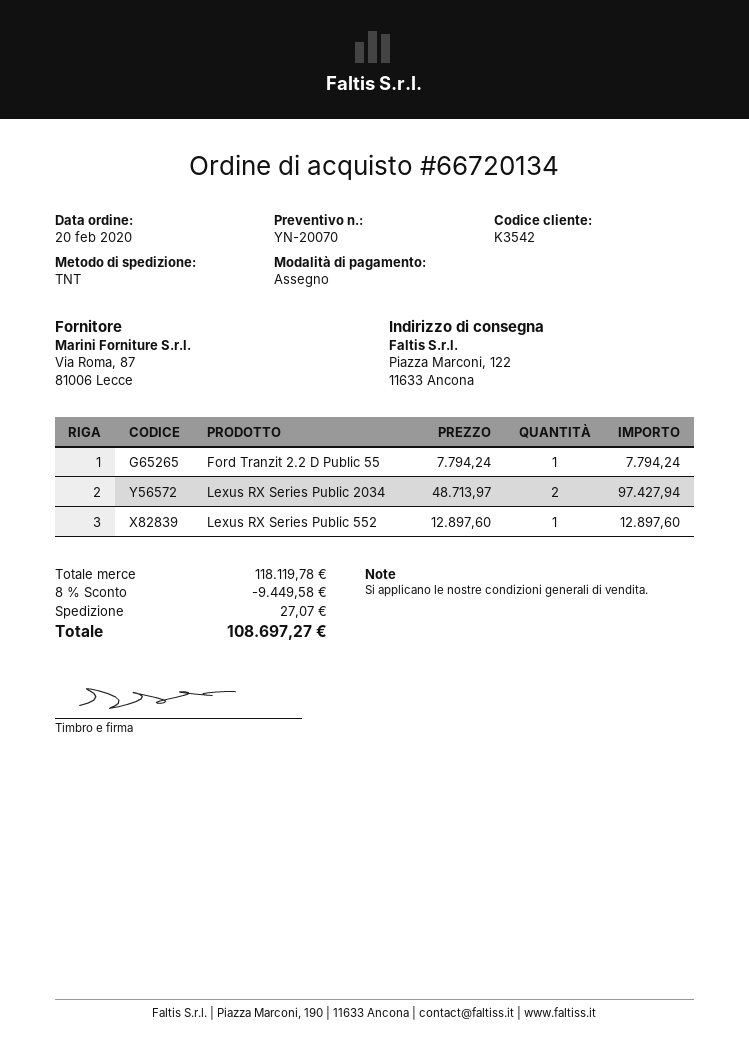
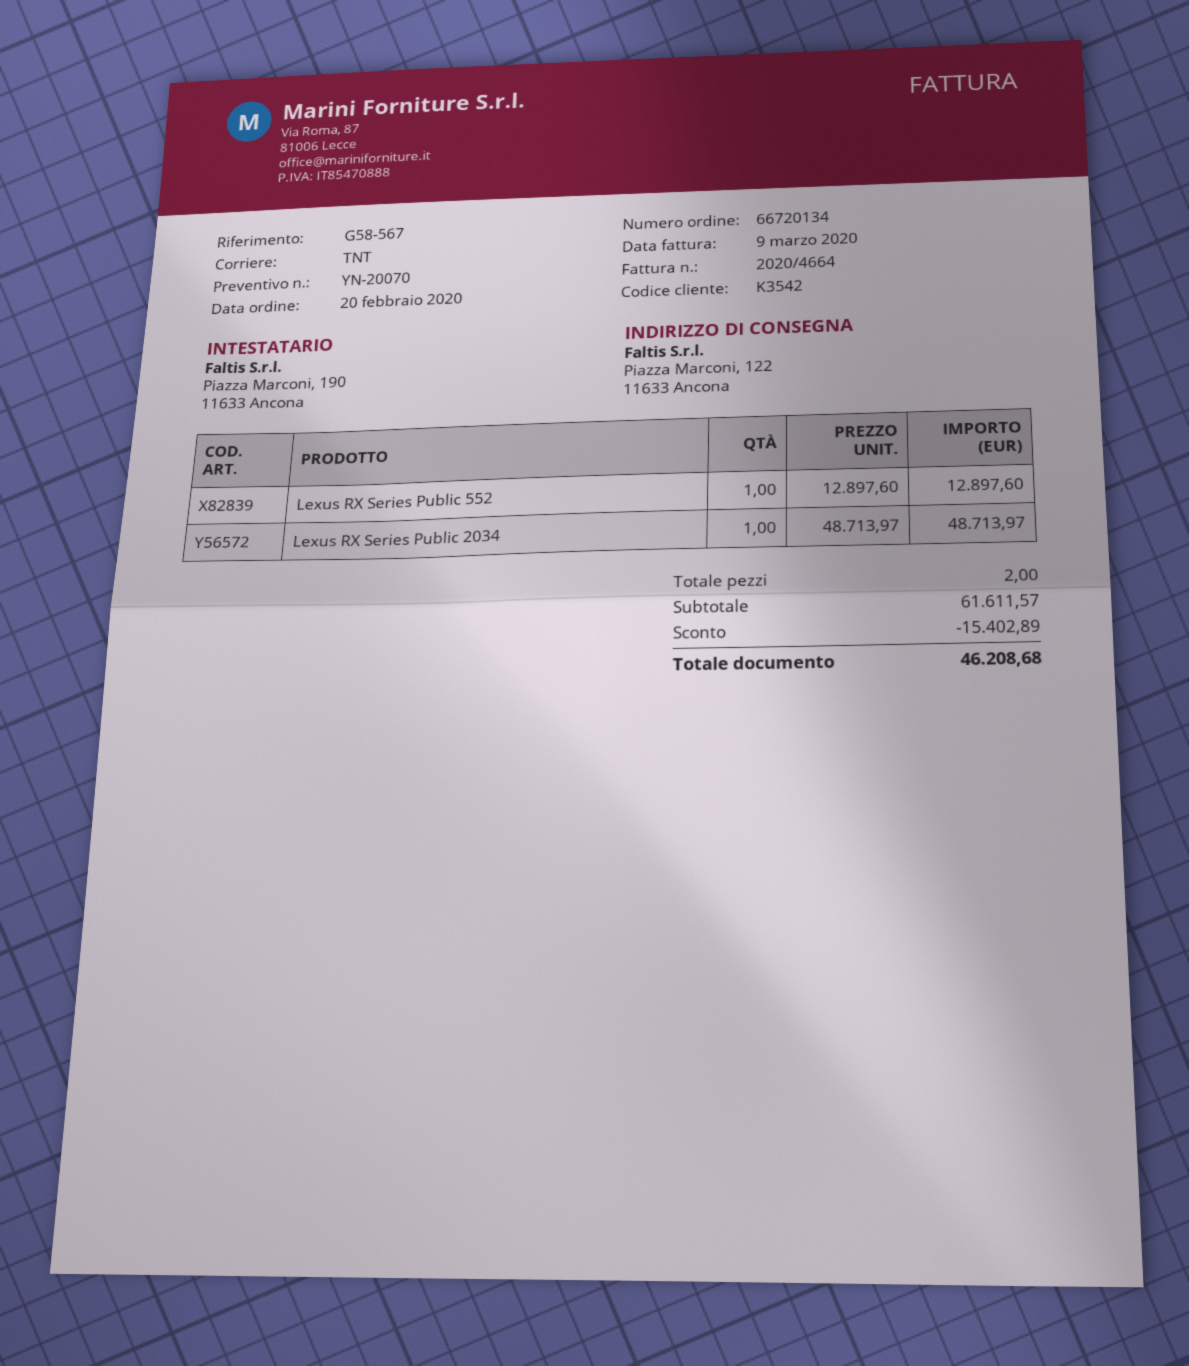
Ford Tranzit 2.2 D Public 55: 1 x 7794.24 = 7794.24 -> none
Lexus RX Series Public 2034: 2 x 48713.97 = 97427.94 -> 1 x 48713.97 = 48713.97
subtotal: 118119.78 -> 61611.57
discount: 9449.58 -> 15402.89
shipping: 27.07 -> none
total: 108697.27 -> 46208.68

